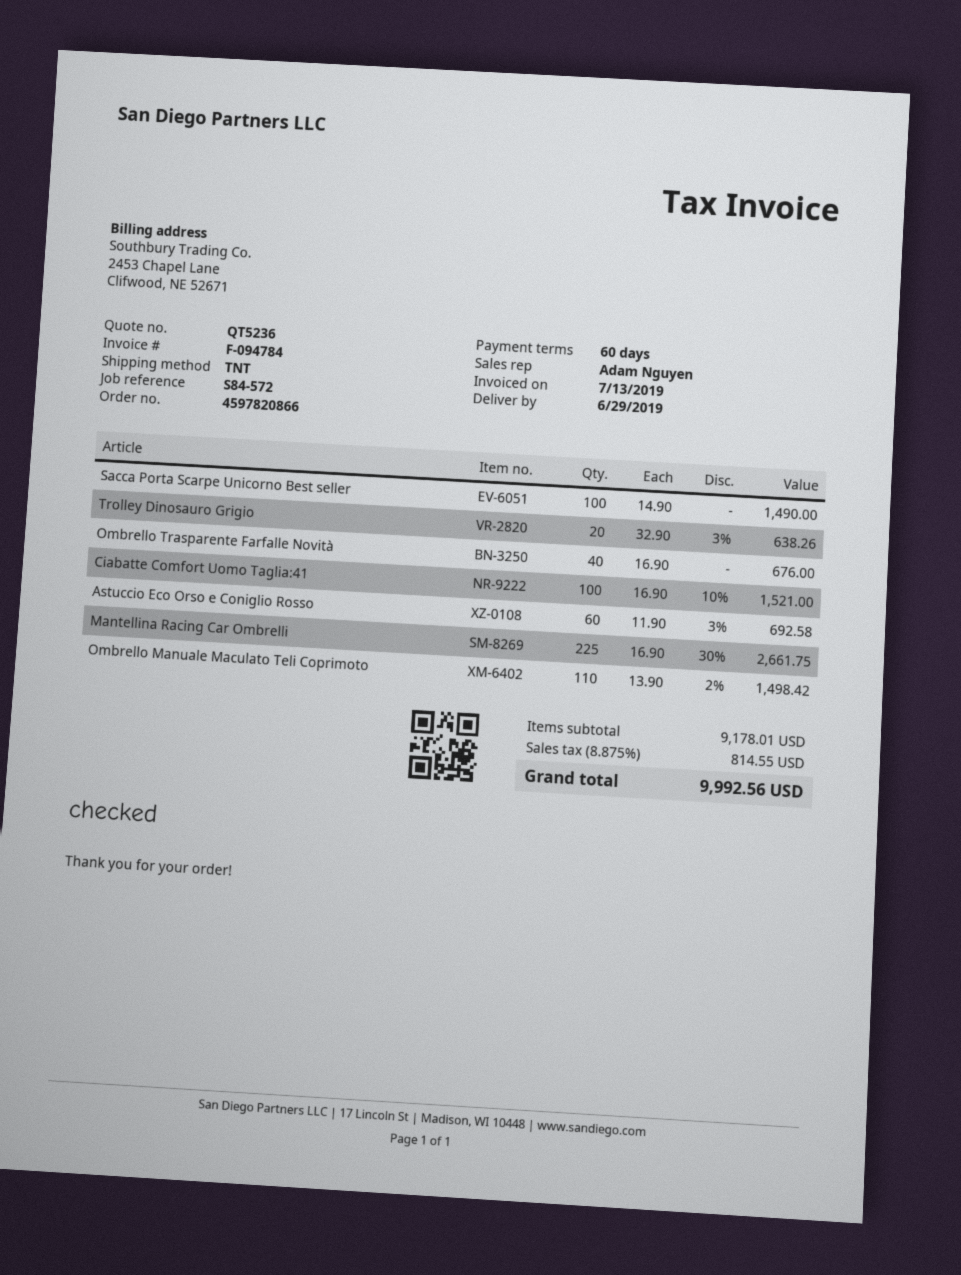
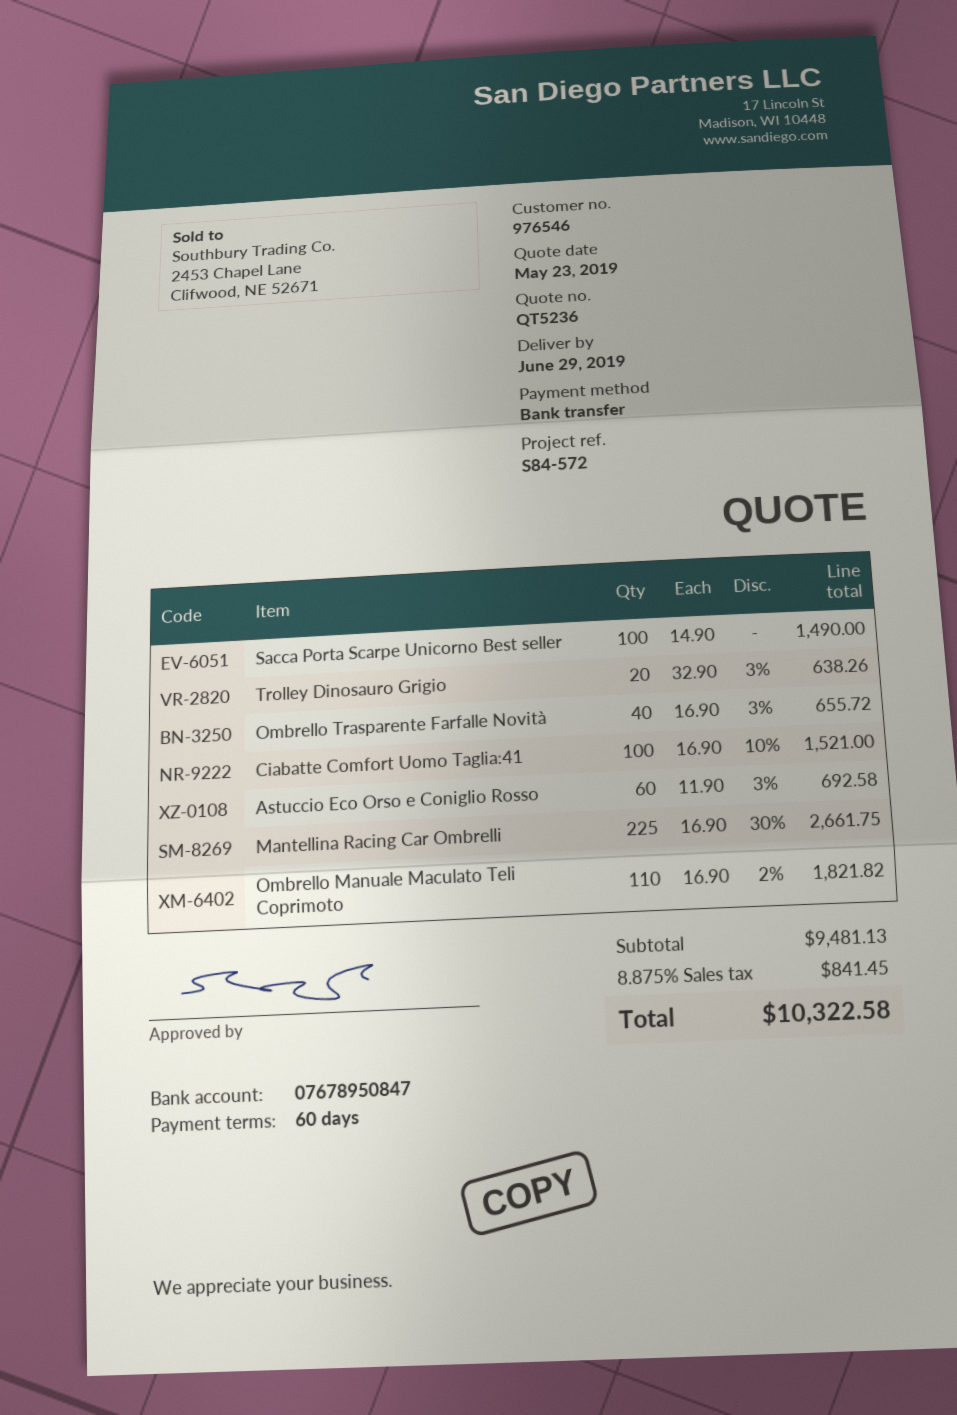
Ombrello Trasparente Farfalle Novità: 40 x 16.90 = 676.00 -> 40 x 16.90 - 3% = 655.72
Ombrello Manuale Maculato Teli Coprimoto: 110 x 13.90 - 2% = 1498.42 -> 110 x 16.90 - 2% = 1821.82
subtotal: 9178.01 -> 9481.13
tax: 8.875% = 814.55 -> 8.875% = 841.45
total: 9992.56 -> 10322.58

